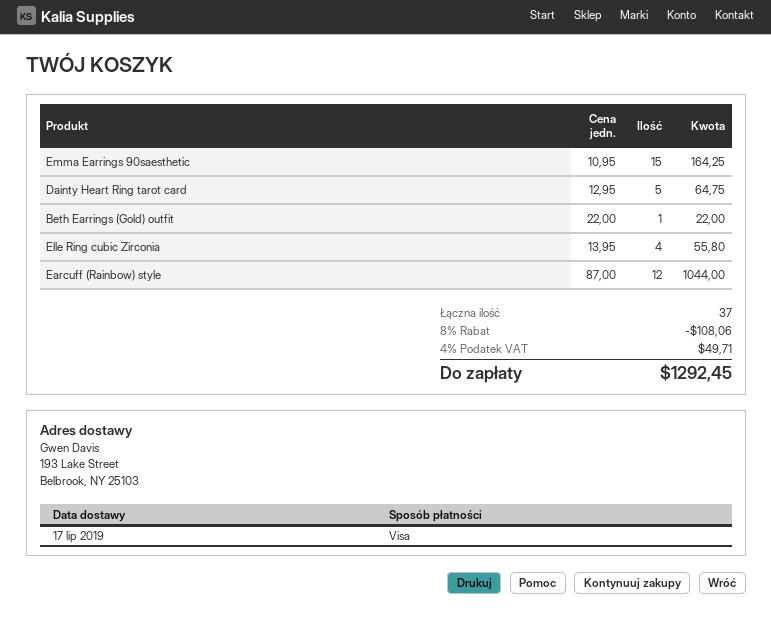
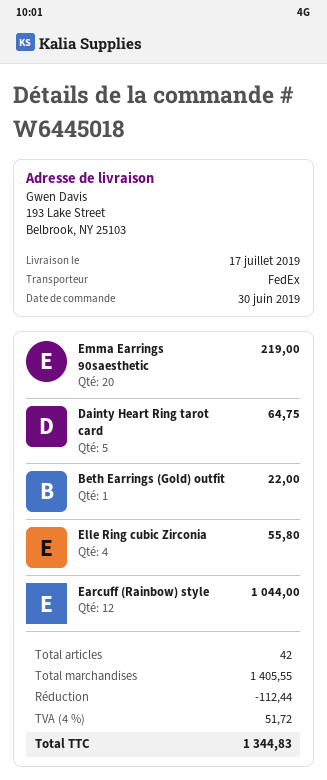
Emma Earrings 90saesthetic: 15 for 164.25 -> 20 for 219.00
total quantity: 37 -> 42
discount: 108.06 -> 112.44
tax: 4% = 49.71 -> 4% = 51.72
total: 1292.45 -> 1344.83

